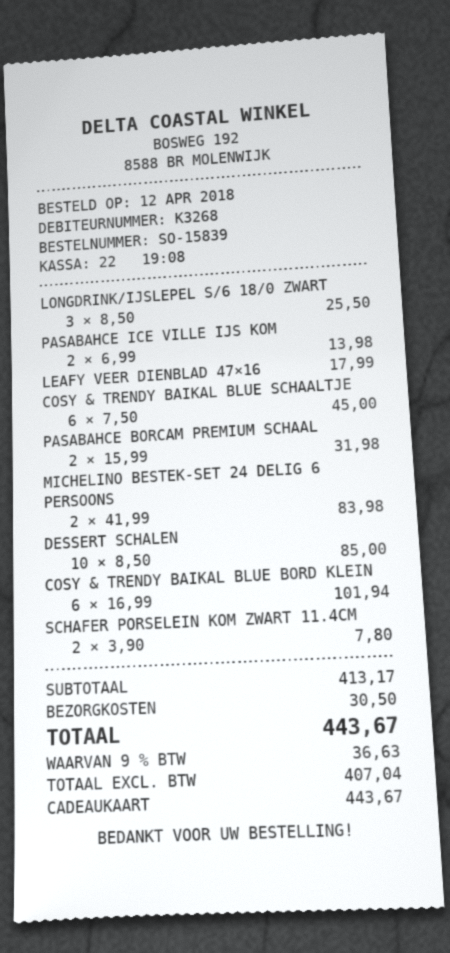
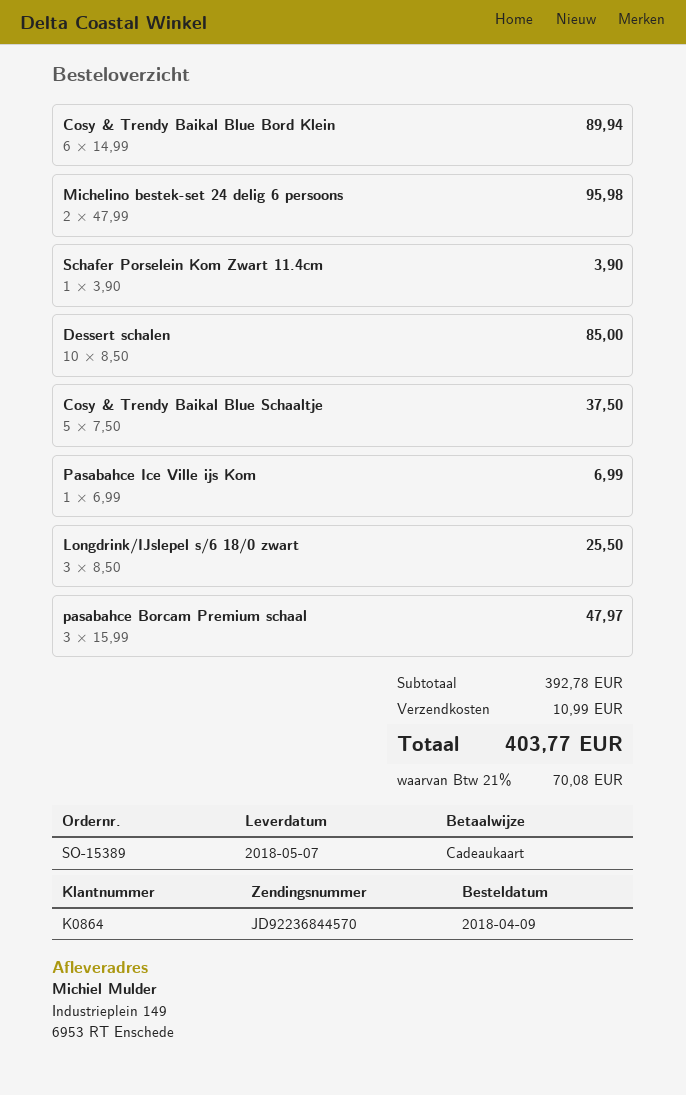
order number: SO-15839 -> SO-15389
order date: 2018-04-12 -> 2018-04-09
customer number: K3268 -> K0864
PASABAHCE ICE VILLE IJS KOM: 2 x 6.99 = 13.98 -> 1 x 6.99 = 6.99
LEAFY VEER DIENBLAD 47×16: 1 x 17.99 = 17.99 -> none
COSY & TRENDY BAIKAL BLUE SCHAALTJE: 6 x 7.50 = 45.00 -> 5 x 7.50 = 37.50
PASABAHCE BORCAM PREMIUM SCHAAL: 2 x 15.99 = 31.98 -> 3 x 15.99 = 47.97
MICHELINO BESTEK-SET 24 DELIG 6 PERSOONS: 2 x 41.99 = 83.98 -> 2 x 47.99 = 95.98
COSY & TRENDY BAIKAL BLUE BORD KLEIN: 6 x 16.99 = 101.94 -> 6 x 14.99 = 89.94
SCHAFER PORSELEIN KOM ZWART 11.4CM: 2 x 3.90 = 7.80 -> 1 x 3.90 = 3.90
subtotal: 413.17 -> 392.78
shipping: 30.50 -> 10.99
tax: 9% = 36.63 -> 21% = 70.08
total: 443.67 -> 403.77

